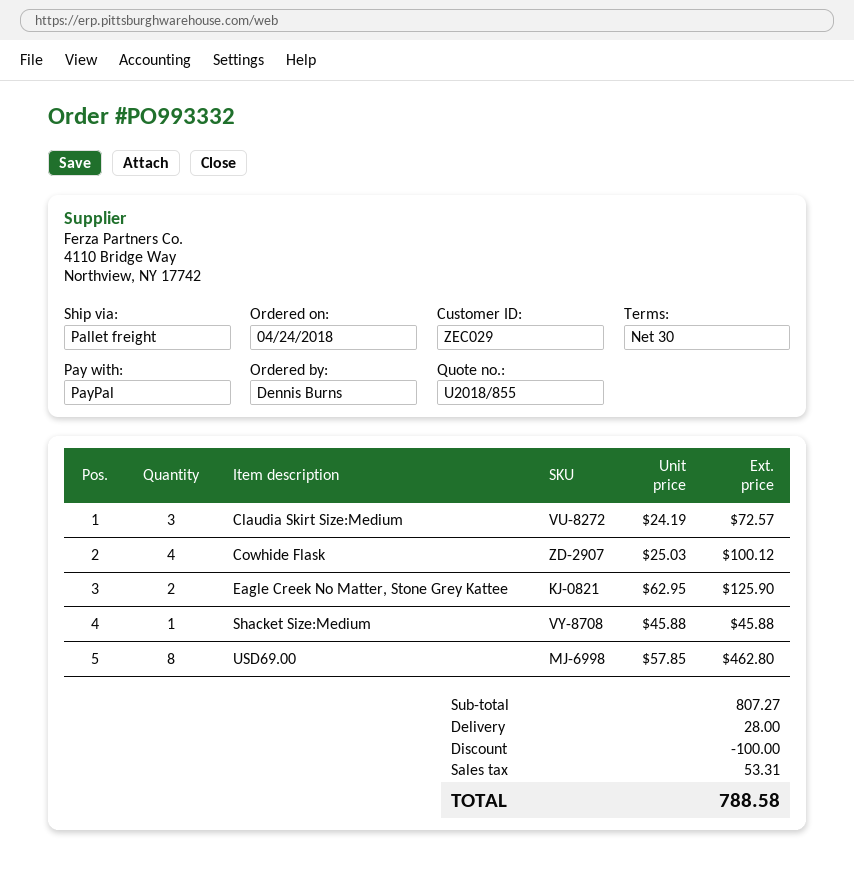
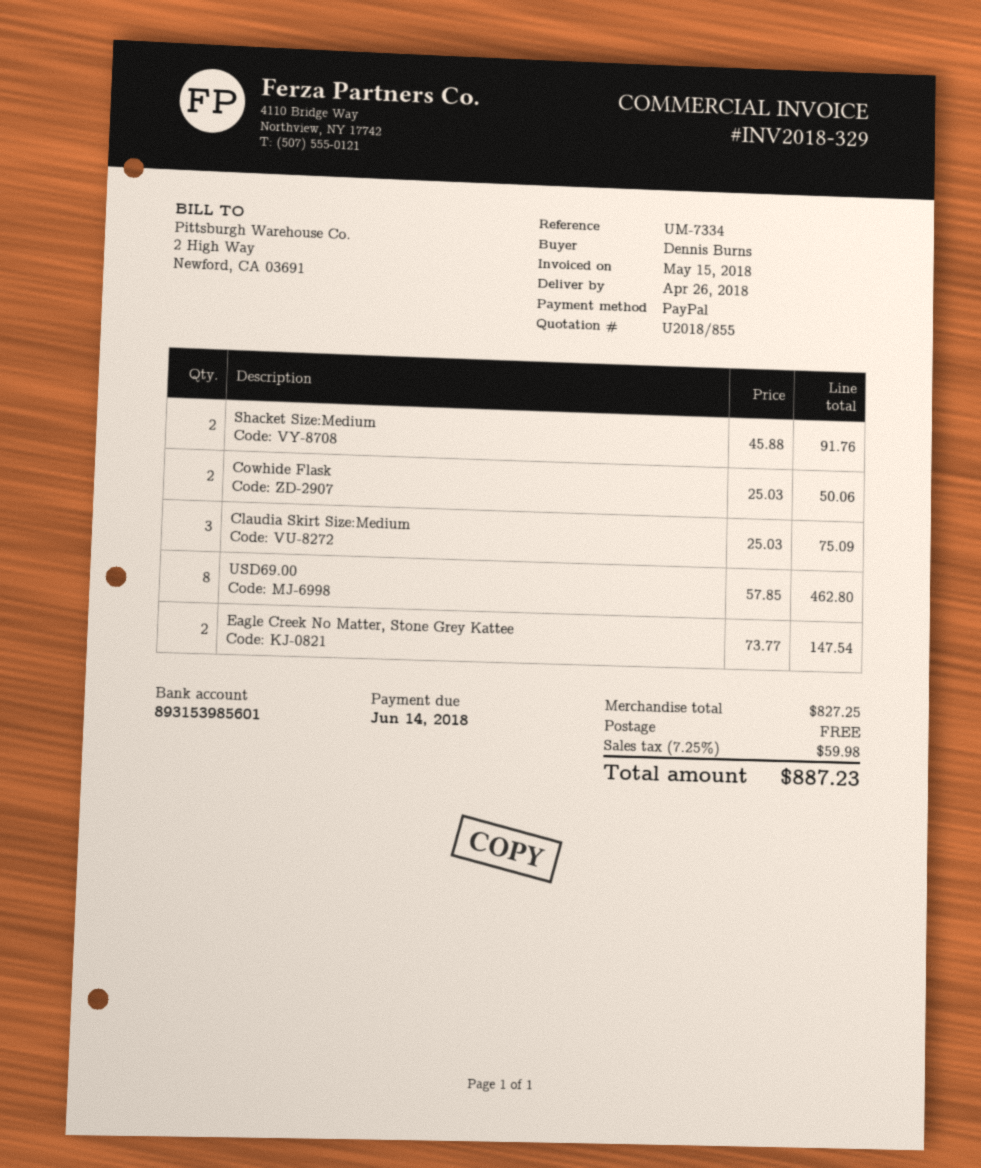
Claudia Skirt Size:Medium: 3 x 24.19 = 72.57 -> 3 x 25.03 = 75.09
Cowhide Flask: 4 x 25.03 = 100.12 -> 2 x 25.03 = 50.06
Eagle Creek No Matter, Stone Grey Kattee: 2 x 62.95 = 125.90 -> 2 x 73.77 = 147.54
Shacket Size:Medium: 1 x 45.88 = 45.88 -> 2 x 45.88 = 91.76
subtotal: 807.27 -> 827.25
discount: 100.00 -> none
shipping: 28.00 -> 0.00
tax: 53.31 -> 59.98
total: 788.58 -> 887.23

